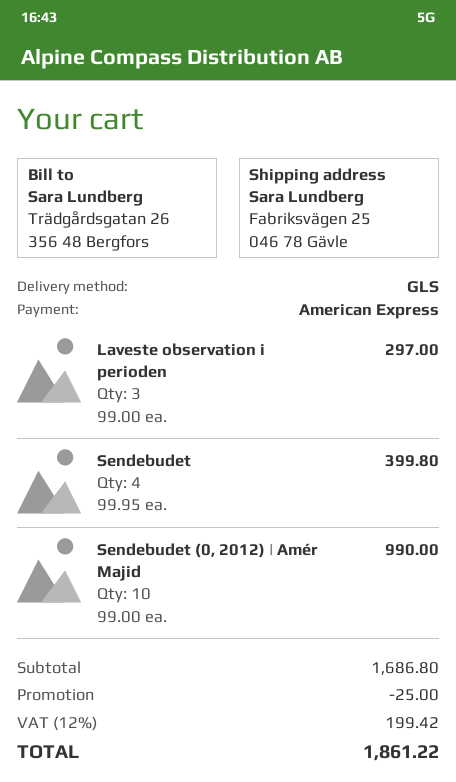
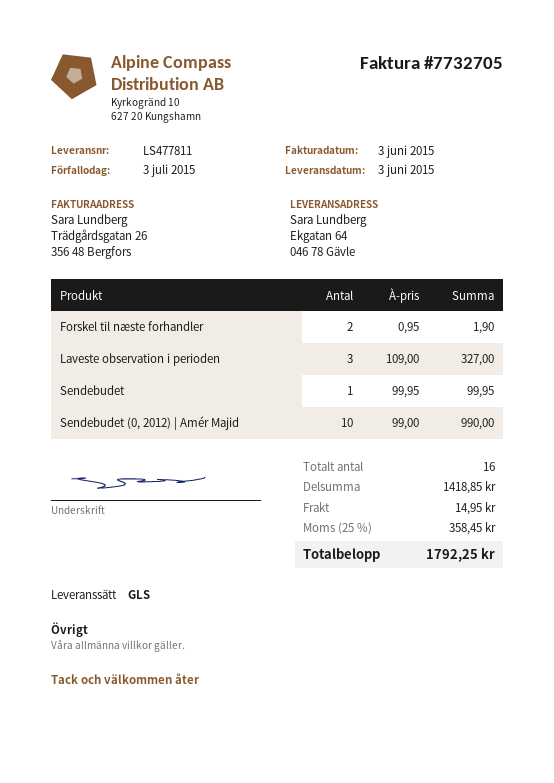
ship to: Fabriksvägen 25, 046 78 Gävle -> Ekgatan 64, 046 78 Gävle
Laveste observation i perioden: 3 x 99.00 = 297.00 -> 3 x 109.00 = 327.00
Sendebudet: 4 x 99.95 = 399.80 -> 1 x 99.95 = 99.95
Forskel til næste forhandler: none -> 2 x 0.95 = 1.90
subtotal: 1686.80 -> 1418.85
discount: 25.00 -> none
shipping: none -> 14.95
tax: 12% = 199.42 -> 25% = 358.45
total: 1861.22 -> 1792.25

